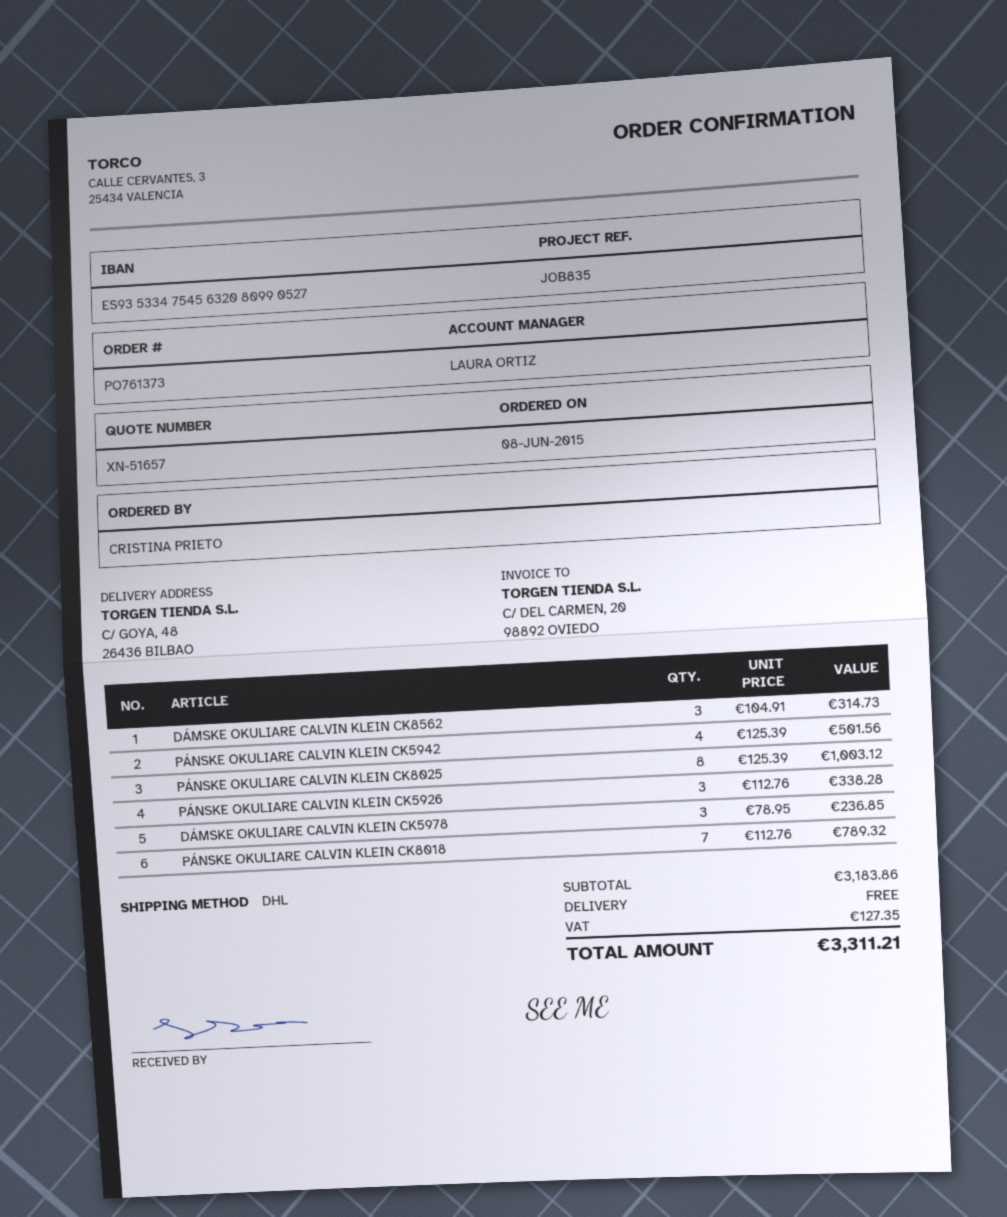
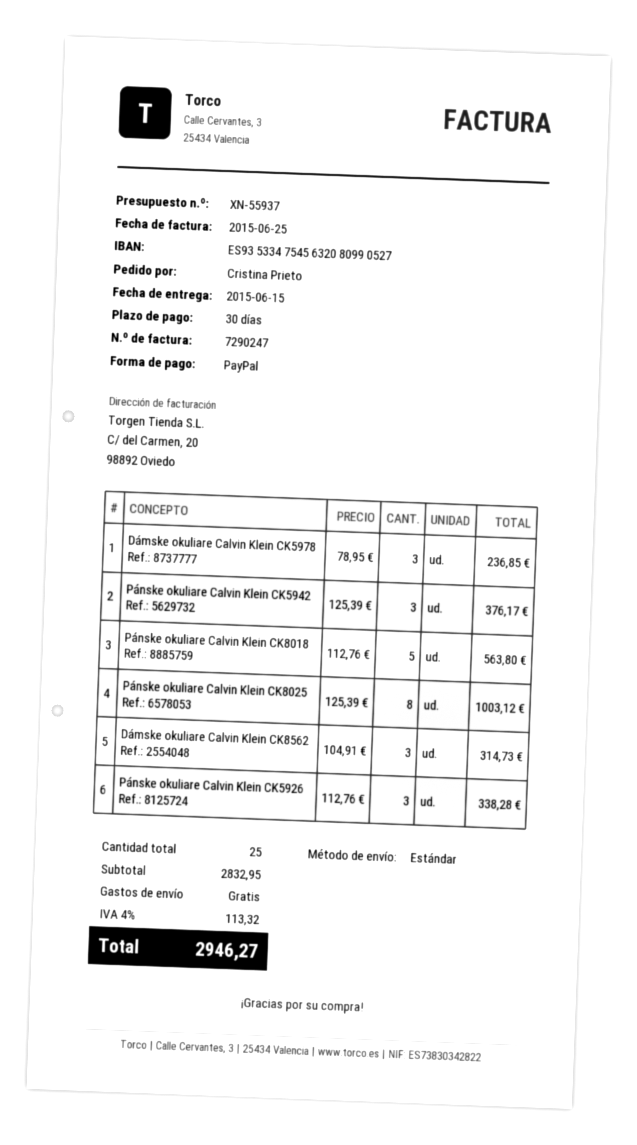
quote number: XN-51657 -> XN-55937
shipping method: DHL -> standard
PÁNSKE OKULIARE CALVIN KLEIN CK5942: 4 x 125.39 = 501.56 -> 3 x 125.39 = 376.17
PÁNSKE OKULIARE CALVIN KLEIN CK8018: 7 x 112.76 = 789.32 -> 5 x 112.76 = 563.80
subtotal: 3183.86 -> 2832.95
tax: 127.35 -> 113.32
total: 3311.21 -> 2946.27

